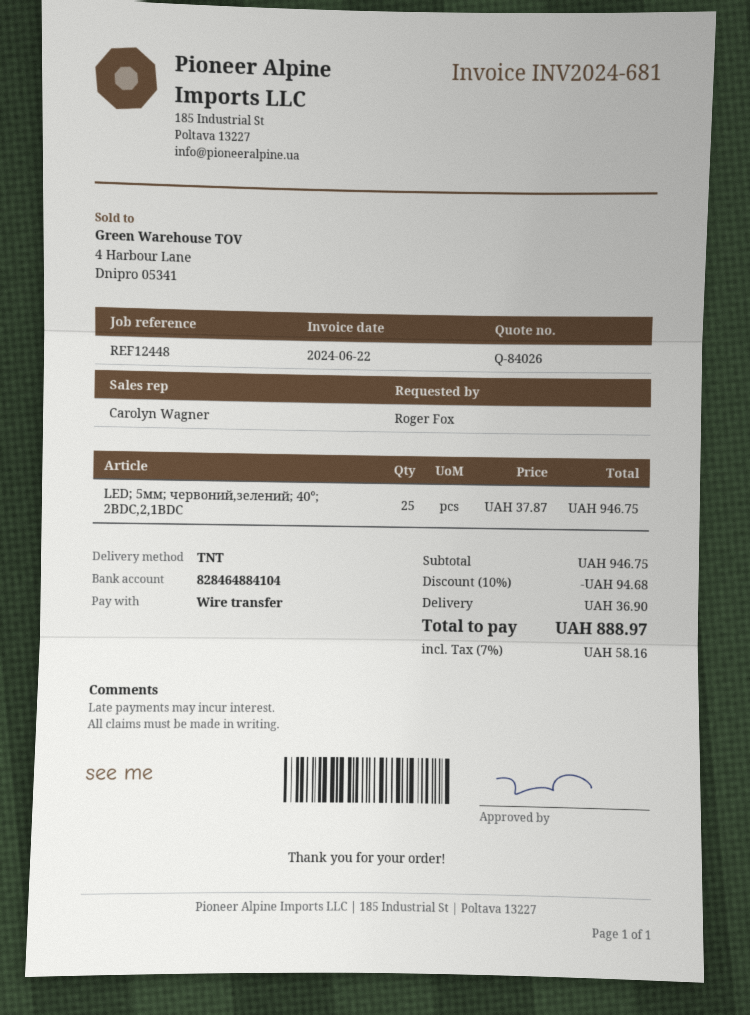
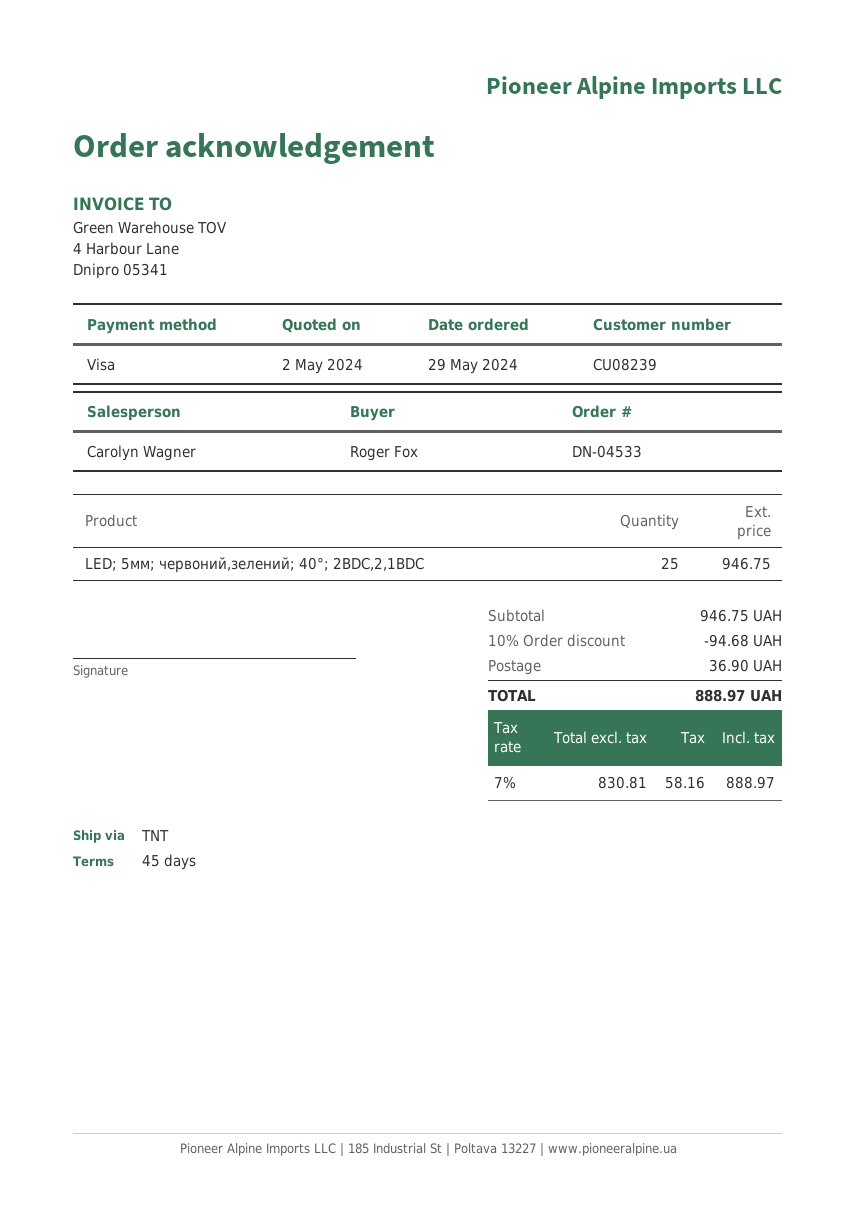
payment method: bank transfer -> Visa

